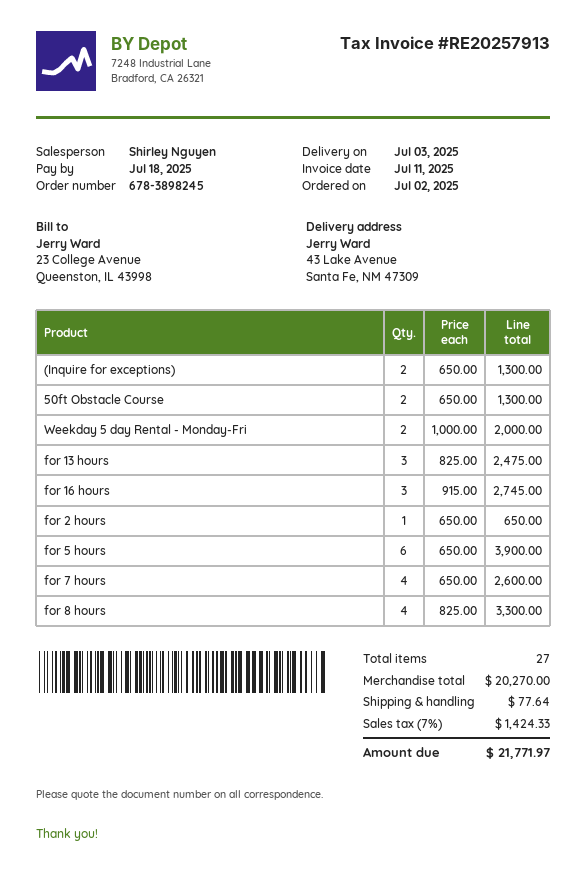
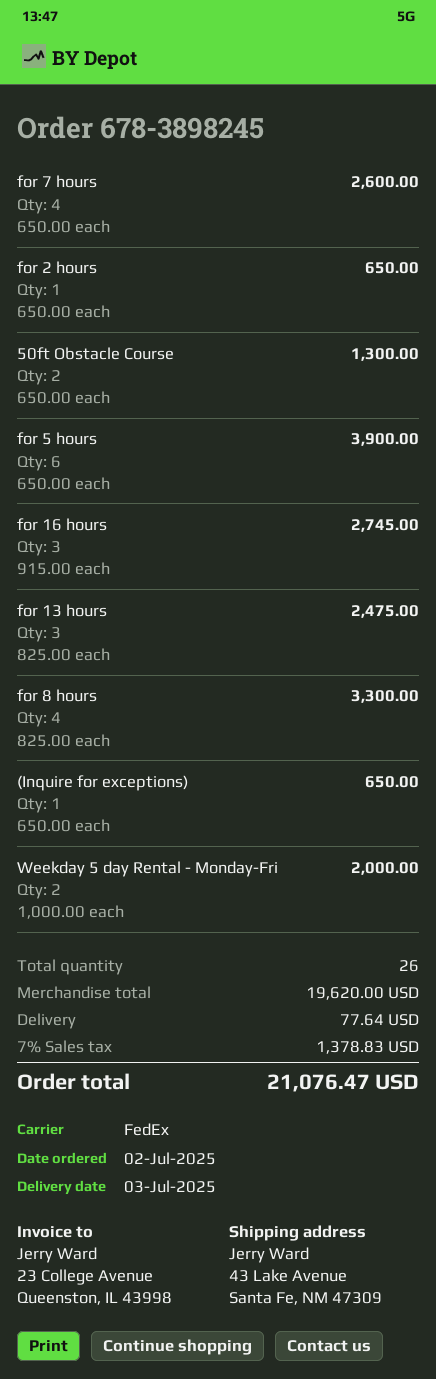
(Inquire for exceptions): 2 x 650.00 = 1300.00 -> 1 x 650.00 = 650.00
total quantity: 27 -> 26
subtotal: 20270.00 -> 19620.00
tax: 7% = 1424.33 -> 7% = 1378.83
total: 21771.97 -> 21076.47

